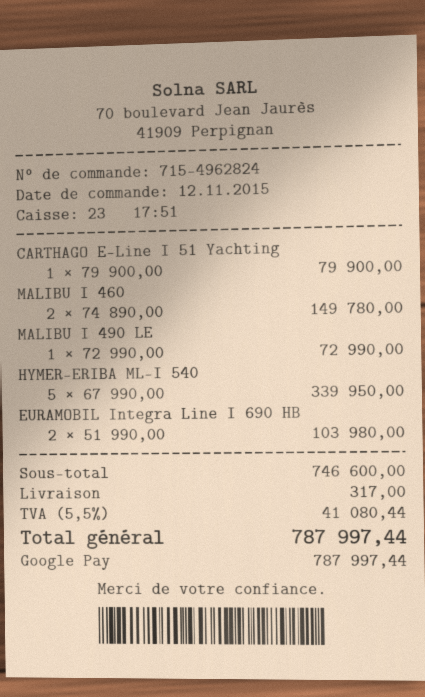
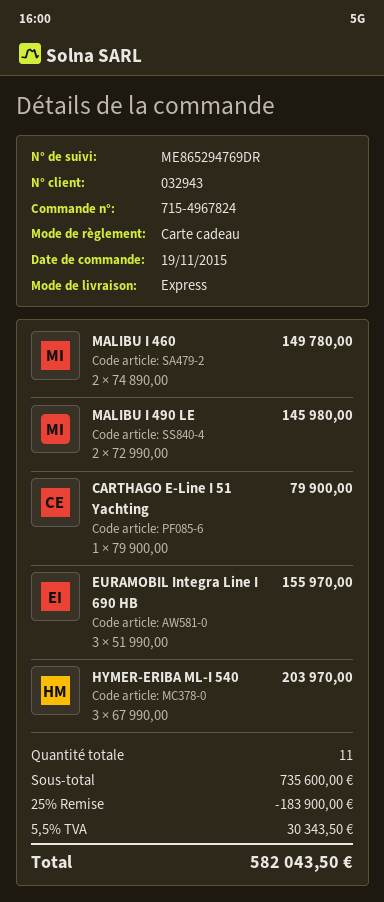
order number: 715-4962824 -> 715-4967824
order date: 2015-11-12 -> 2015-11-19
payment method: Google Pay -> gift card
MALIBU I 490 LE: 1 x 72990.00 = 72990.00 -> 2 x 72990.00 = 145980.00
HYMER-ERIBA ML-I 540: 5 x 67990.00 = 339950.00 -> 3 x 67990.00 = 203970.00
EURAMOBIL Integra Line I 690 HB: 2 x 51990.00 = 103980.00 -> 3 x 51990.00 = 155970.00
subtotal: 746600.00 -> 735600.00
discount: none -> 25% = 183900.00
shipping: 317.00 -> none
tax: 5.5% = 41080.44 -> 5.5% = 30343.50
total: 787997.44 -> 582043.50

